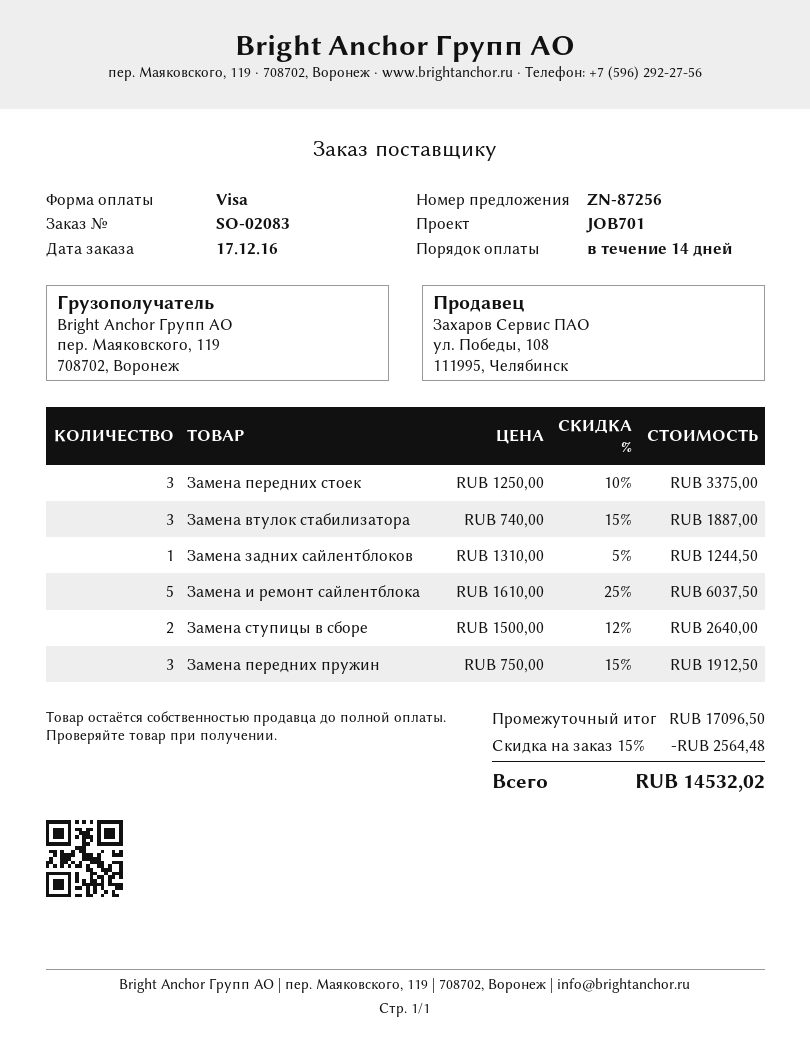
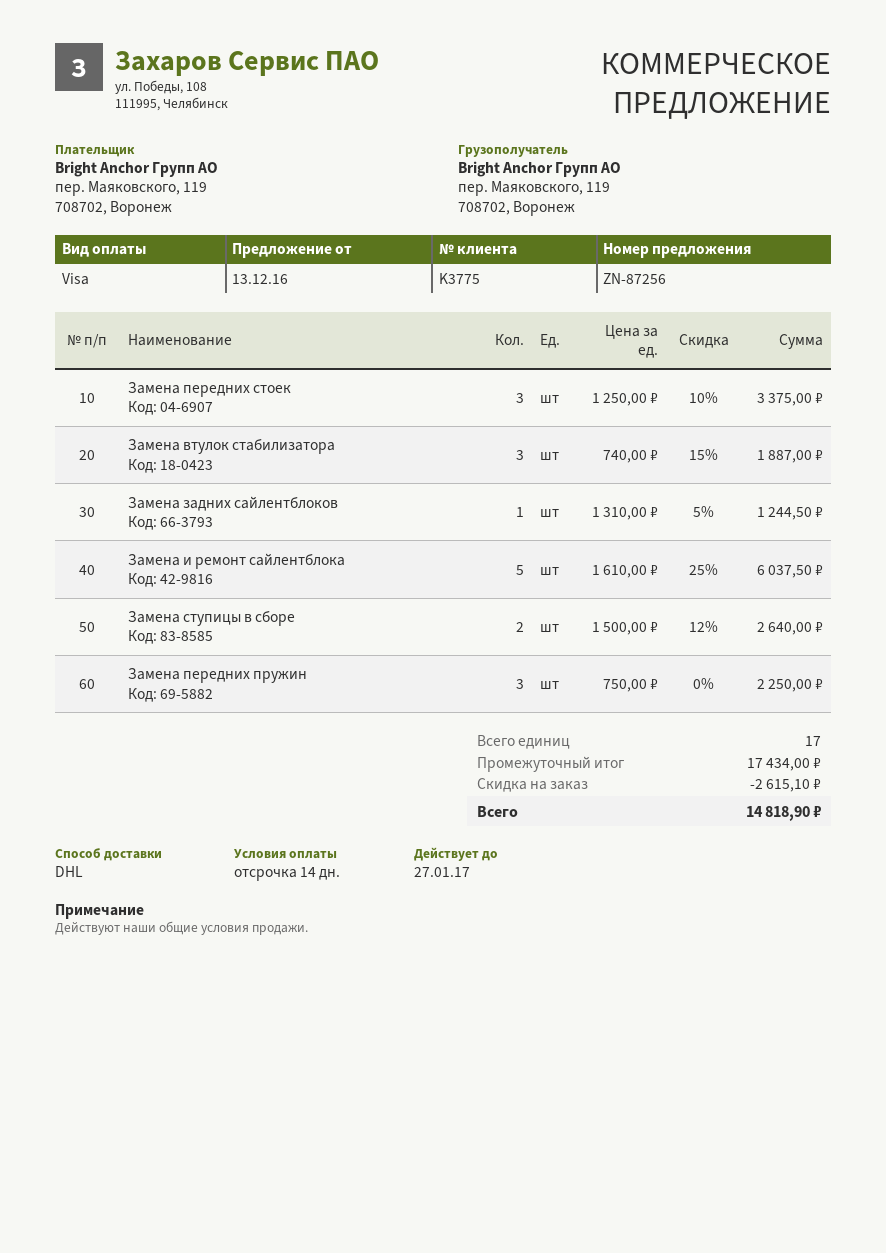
Замена передних пружин: 3 x 750.00 - 15% = 1912.50 -> 3 x 750.00 = 2250.00
subtotal: 17096.50 -> 17434.00
discount: 2564.48 -> 2615.10
total: 14532.02 -> 14818.90

